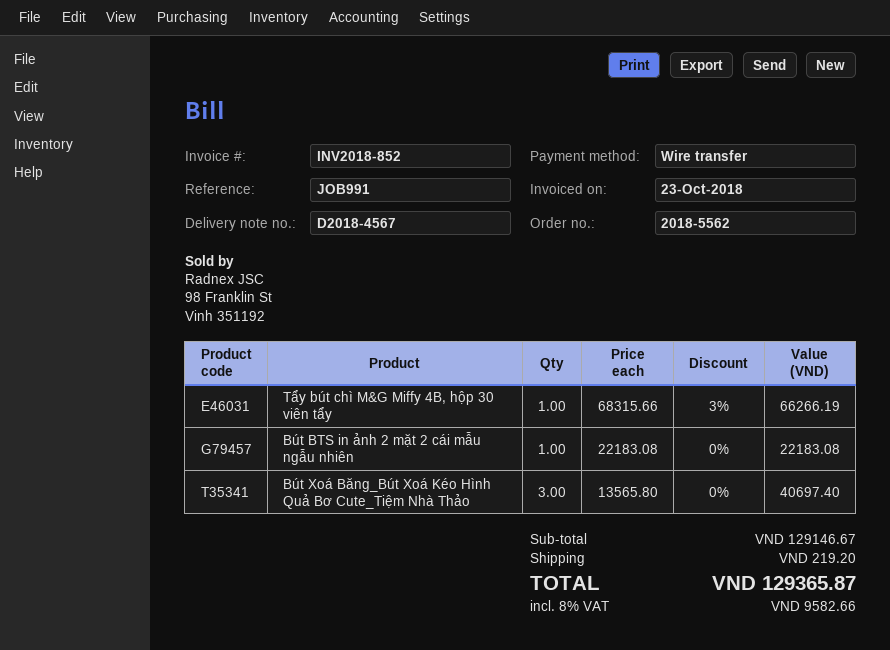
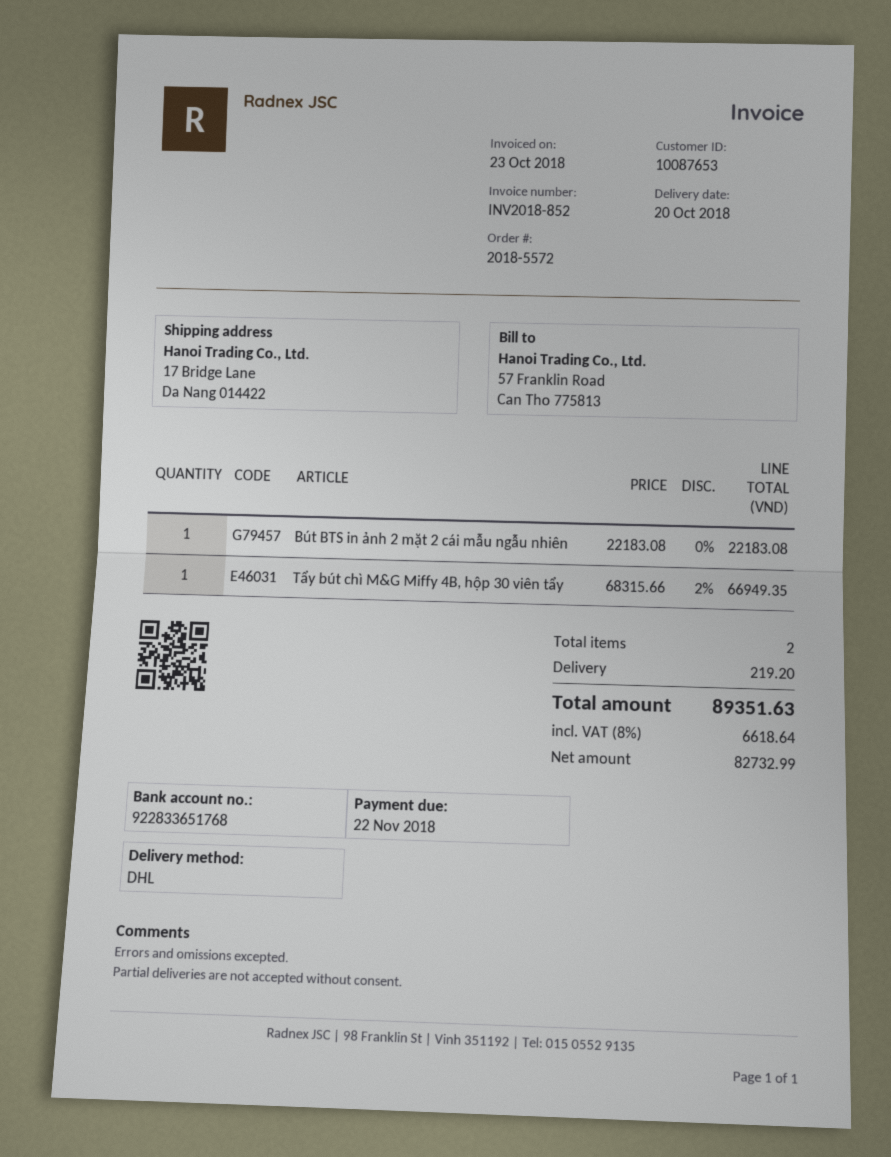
order number: 2018-5562 -> 2018-5572
Tẩy bút chì M&G Miffy 4B, hộp 30 viên tẩy: 1 x 68315.66 - 3% = 66266.19 -> 1 x 68315.66 - 2% = 66949.35
Bút Xoá Băng_Bút Xoá Kéo Hình Quả Bơ Cute_Tiệm Nhà Thảo: 3 x 13565.80 = 40697.40 -> none
tax: 8% = 9582.66 -> 8% = 6618.64
total: 129365.87 -> 89351.63

